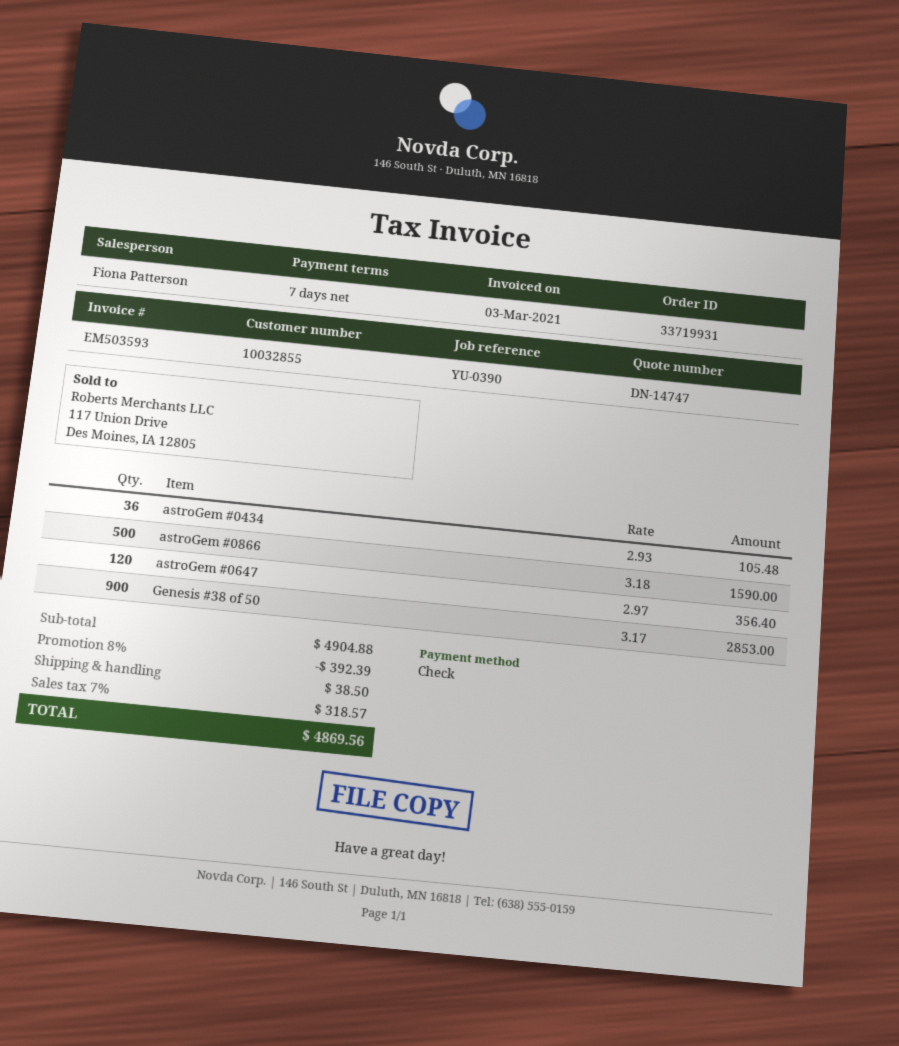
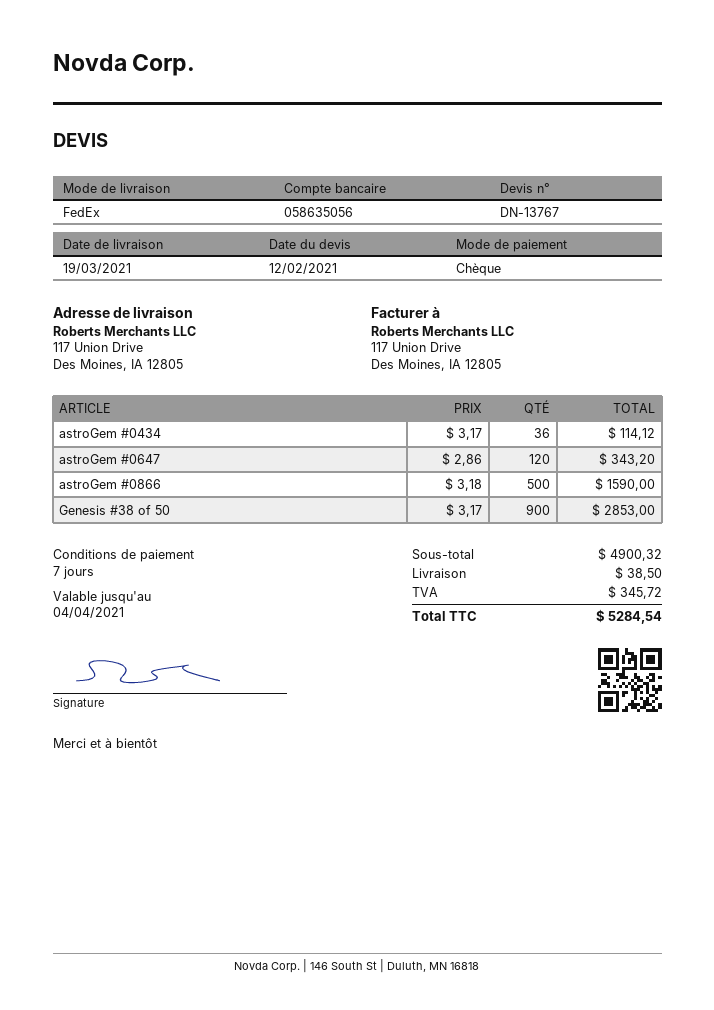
quote number: DN-14747 -> DN-13767
astroGem #0434: 36 x 2.93 = 105.48 -> 36 x 3.17 = 114.12
astroGem #0647: 120 x 2.97 = 356.40 -> 120 x 2.86 = 343.20
subtotal: 4904.88 -> 4900.32
discount: 8% = 392.39 -> none
tax: 318.57 -> 345.72
total: 4869.56 -> 5284.54

